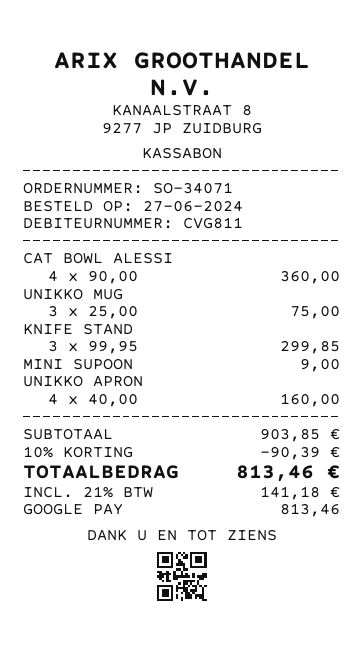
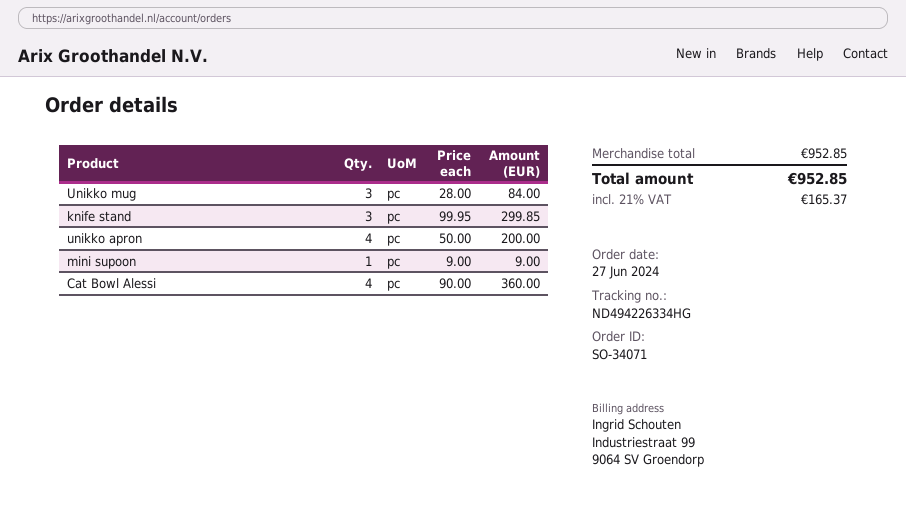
UNIKKO MUG: 3 x 25.00 = 75.00 -> 3 x 28.00 = 84.00
UNIKKO APRON: 4 x 40.00 = 160.00 -> 4 x 50.00 = 200.00
subtotal: 903.85 -> 952.85
discount: 10% = 90.39 -> none
tax: 21% = 141.18 -> 21% = 165.37
total: 813.46 -> 952.85

